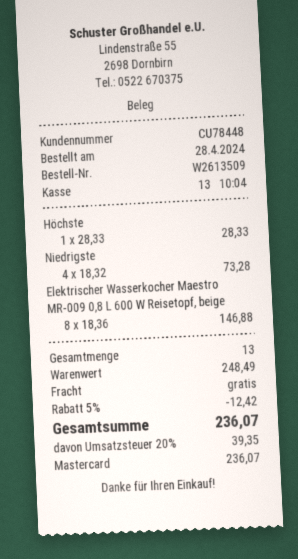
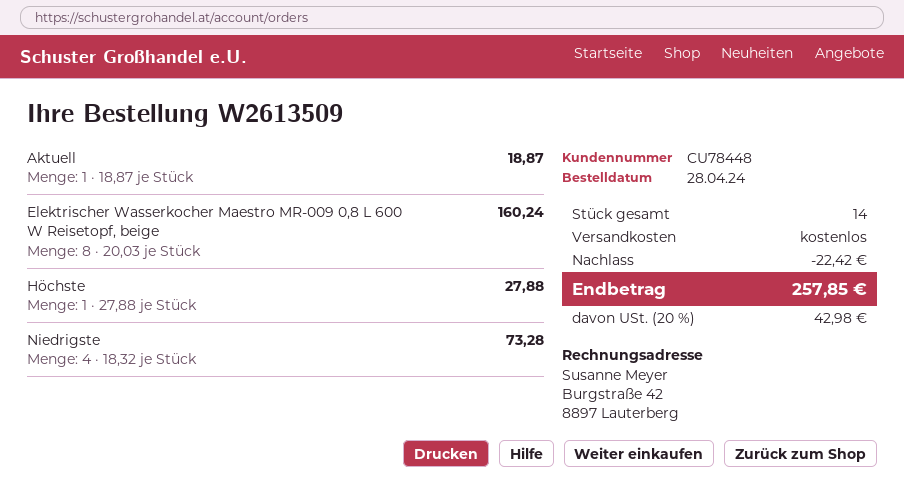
Höchste: 1 x 28.33 = 28.33 -> 1 x 27.88 = 27.88
Elektrischer Wasserkocher Maestro MR-009 0,8 L 600 W Reisetopf, beige: 8 x 18.36 = 146.88 -> 8 x 20.03 = 160.24
Aktuell: none -> 1 x 18.87 = 18.87
total quantity: 13 -> 14
discount: 12.42 -> 22.42
tax: 20% = 39.35 -> 20% = 42.98
total: 236.07 -> 257.85

